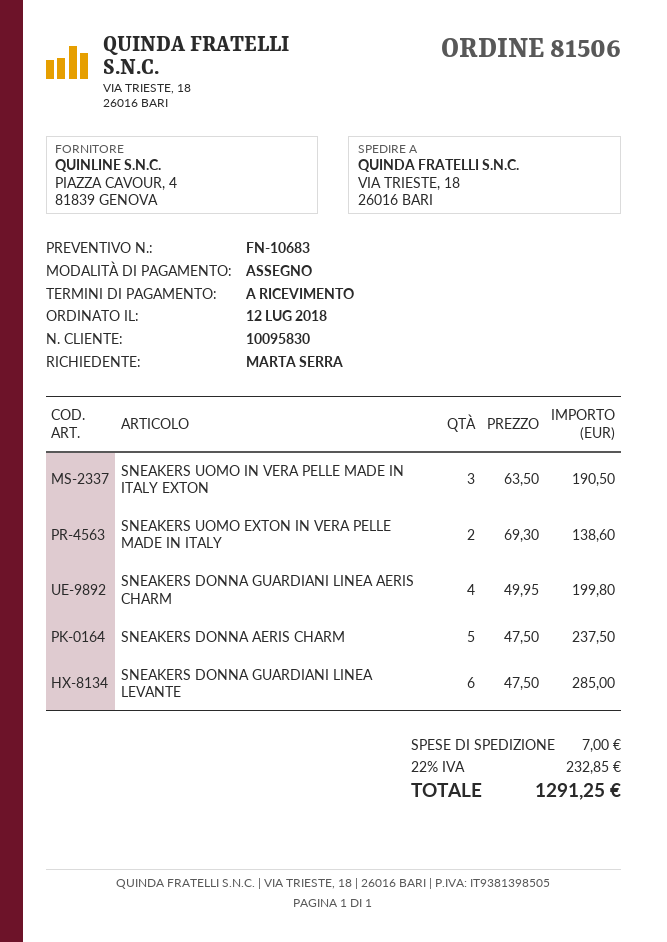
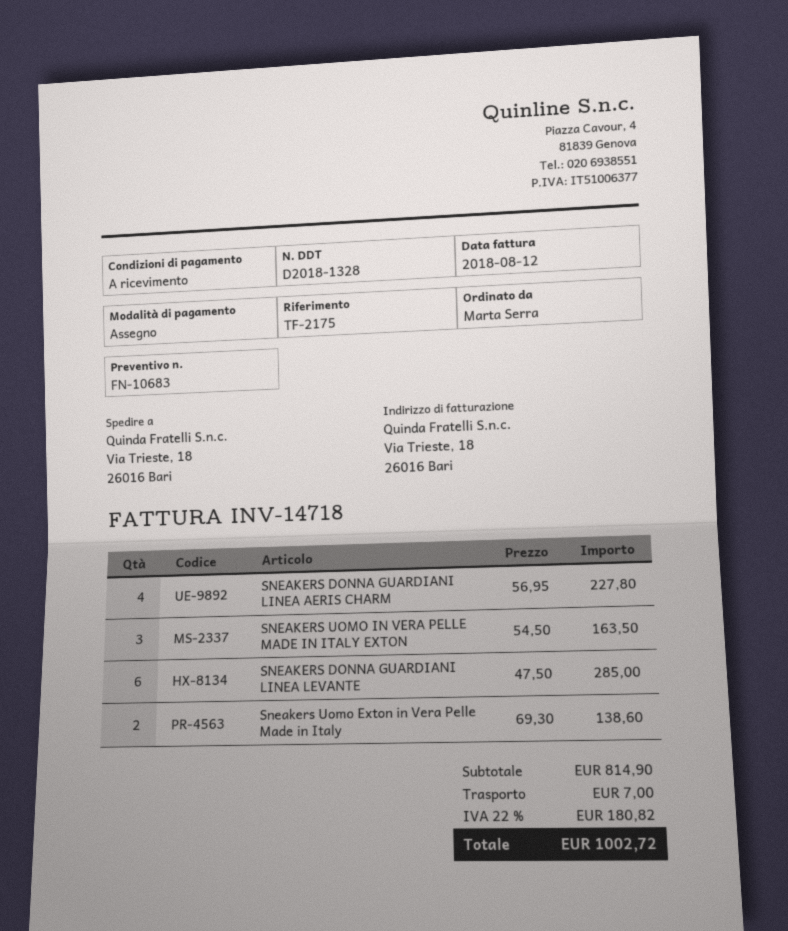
SNEAKERS UOMO IN VERA PELLE MADE IN ITALY EXTON: 3 x 63.50 = 190.50 -> 3 x 54.50 = 163.50
SNEAKERS DONNA GUARDIANI LINEA AERIS CHARM: 4 x 49.95 = 199.80 -> 4 x 56.95 = 227.80
SNEAKERS DONNA AERIS CHARM: 5 x 47.50 = 237.50 -> none
tax: 22% = 232.85 -> 22% = 180.82
total: 1291.25 -> 1002.72

